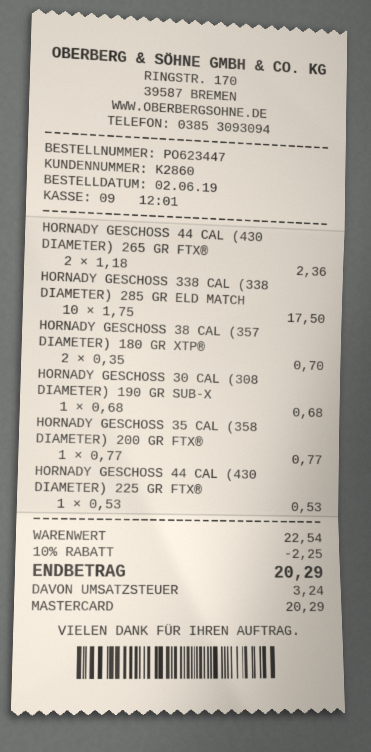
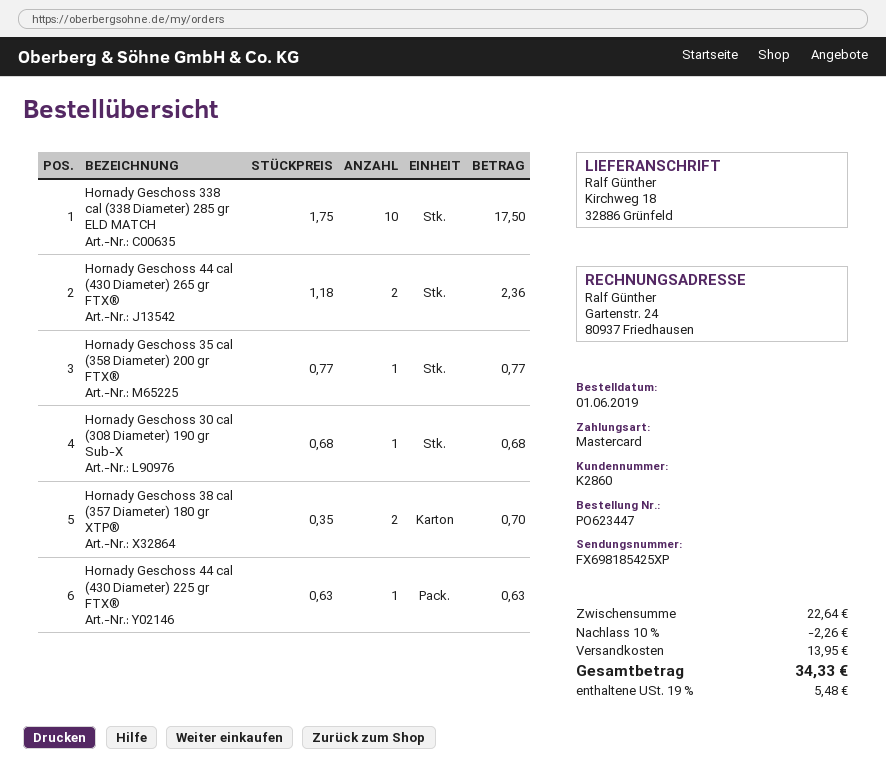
order date: 2019-06-02 -> 2019-06-01
HORNADY GESCHOSS 44 CAL (430 DIAMETER) 225 GR FTX®: 1 x 0.53 = 0.53 -> 1 x 0.63 = 0.63
subtotal: 22.54 -> 22.64
discount: 10% = 2.25 -> 10% = 2.26
shipping: none -> 13.95
tax: 3.24 -> 5.48
total: 20.29 -> 34.33

